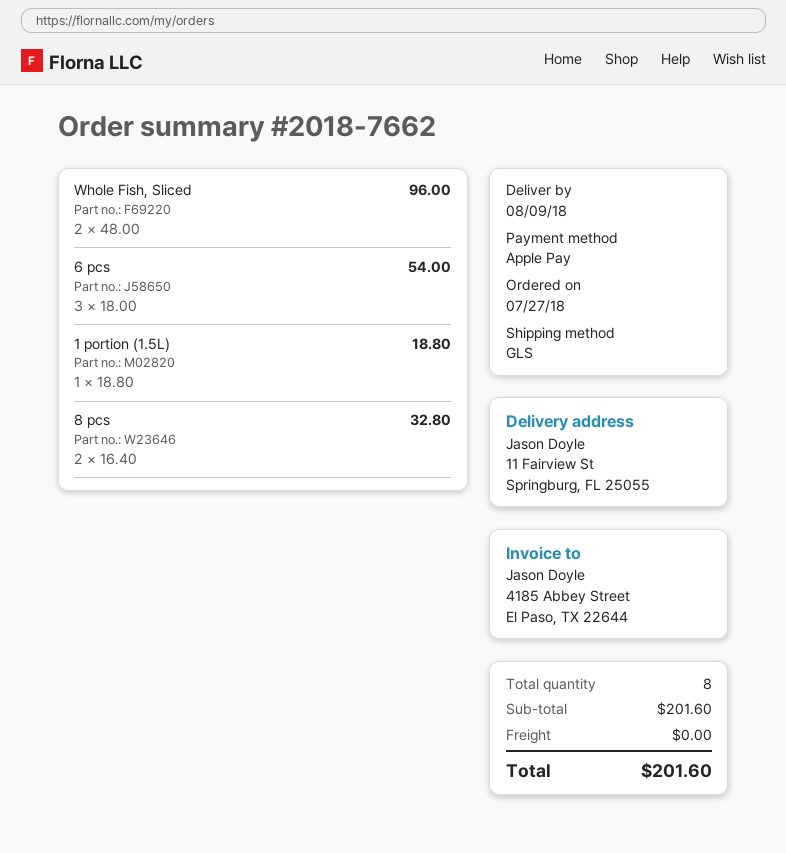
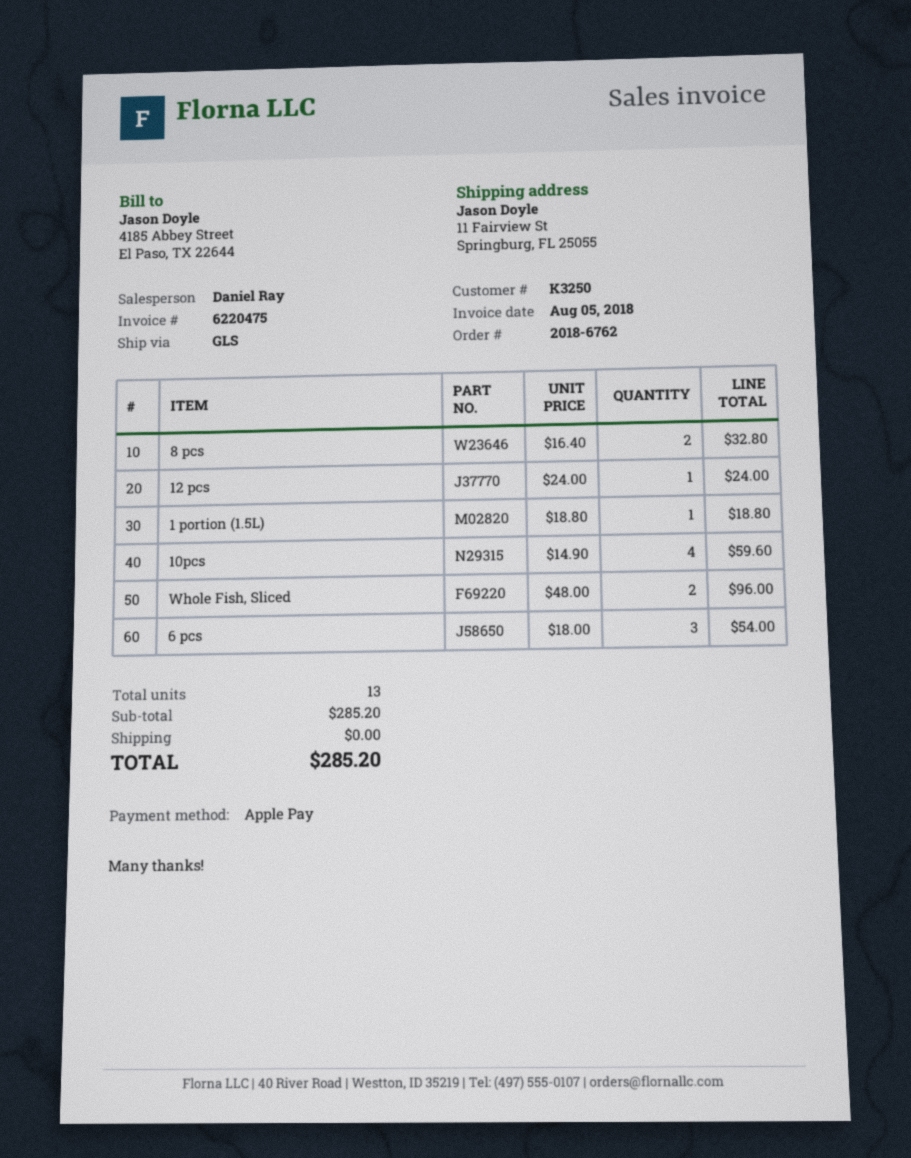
order number: 2018-7662 -> 2018-6762
12 pcs: none -> 1 x 24.00 = 24.00
10pcs: none -> 4 x 14.90 = 59.60
total quantity: 8 -> 13
subtotal: 201.60 -> 285.20
total: 201.60 -> 285.20

